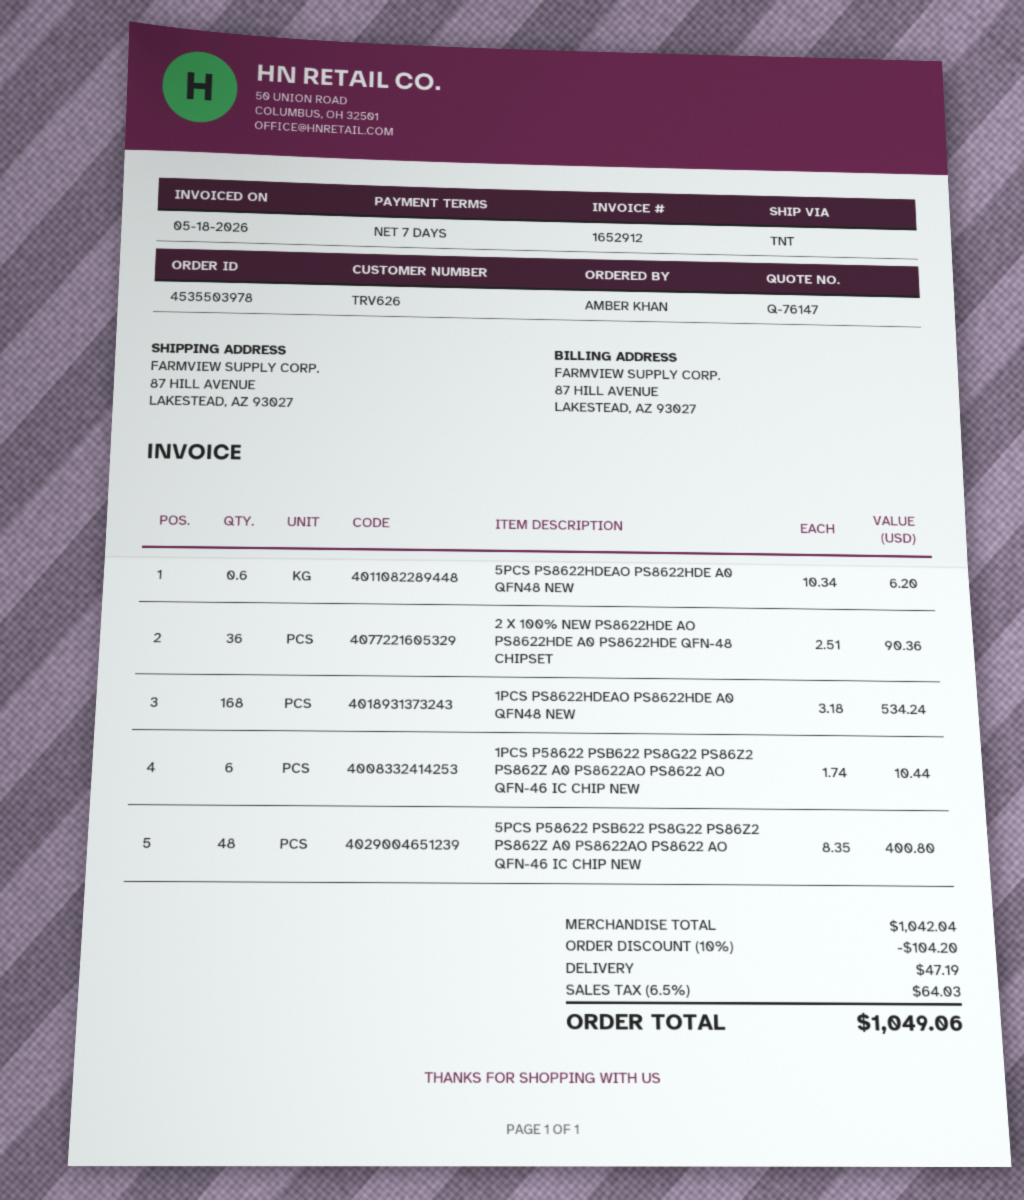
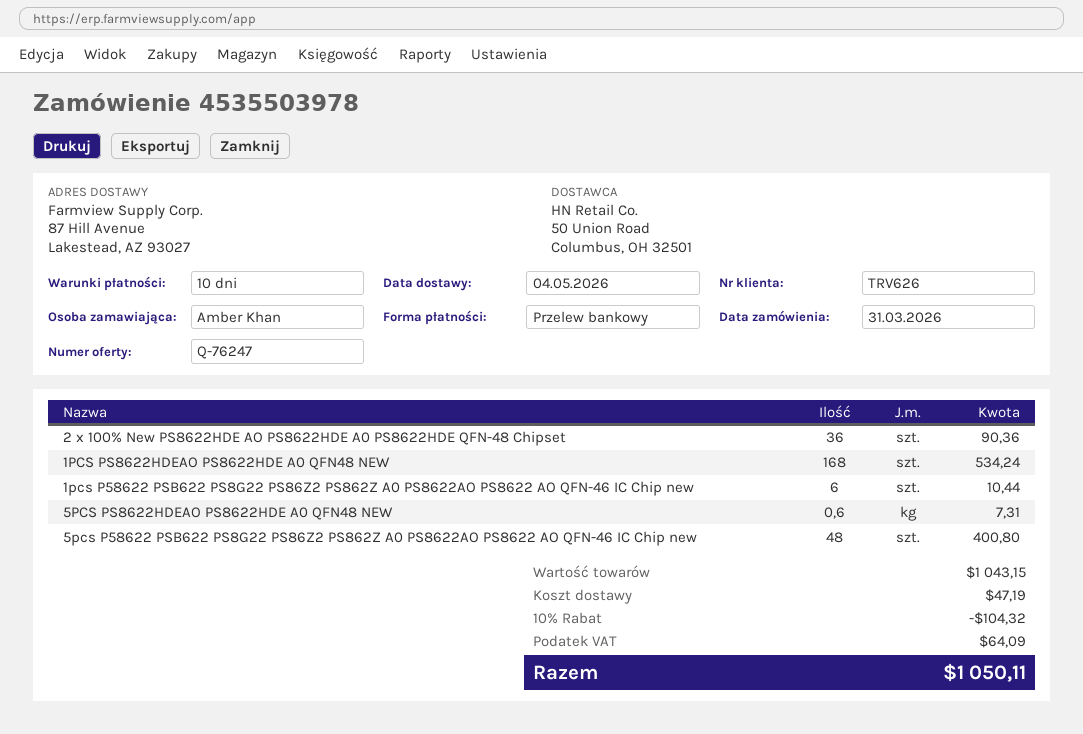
quote number: Q-76147 -> Q-76247
payment terms: 7 days -> 10 days
5PCS PS8622HDEAO PS8622HDE A0 QFN48 NEW: 0.6 for 6.20 -> 0.6 for 7.31
subtotal: 1042.04 -> 1043.15
discount: 10% = 104.20 -> 10% = 104.32
tax: 64.03 -> 64.09
total: 1049.06 -> 1050.11

